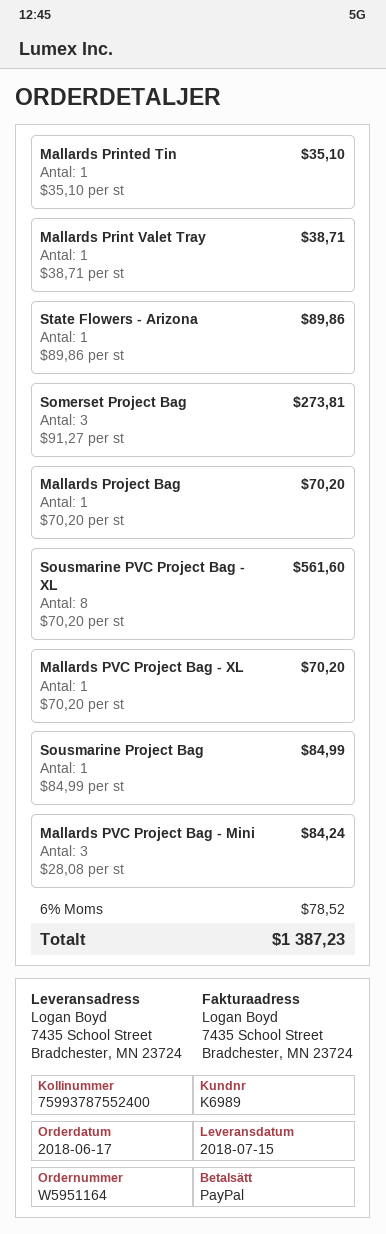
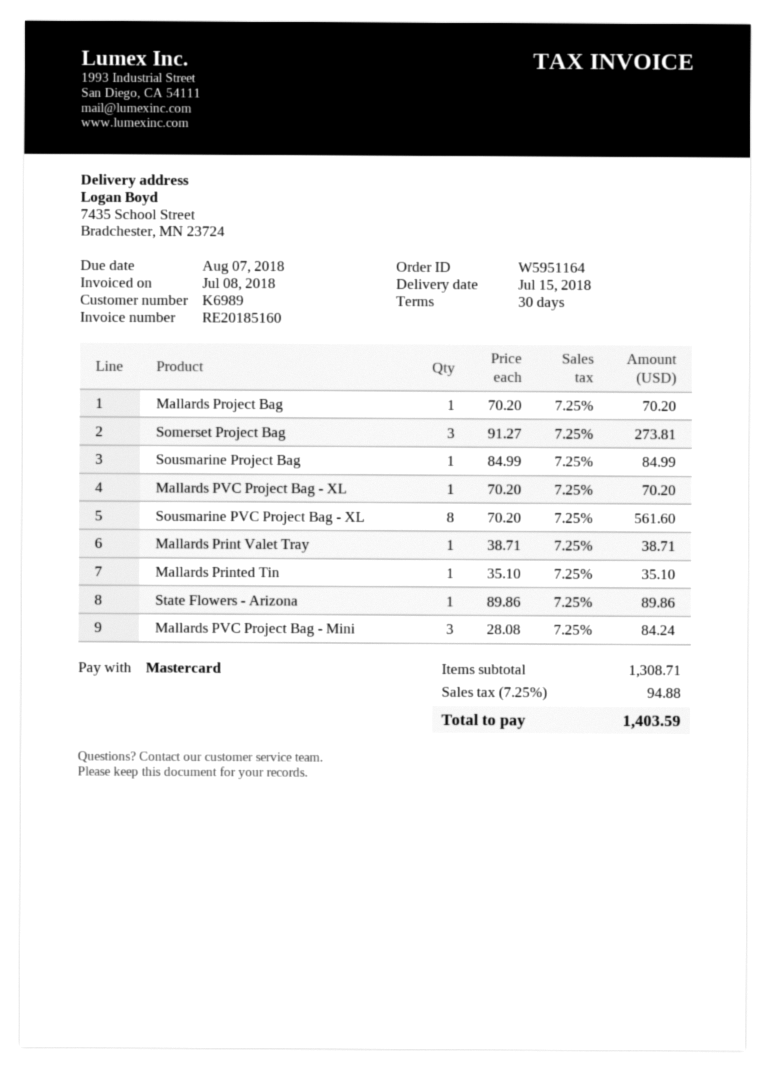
payment method: PayPal -> Mastercard
tax: 6% = 78.52 -> 7.25% = 94.88
total: 1387.23 -> 1403.59

